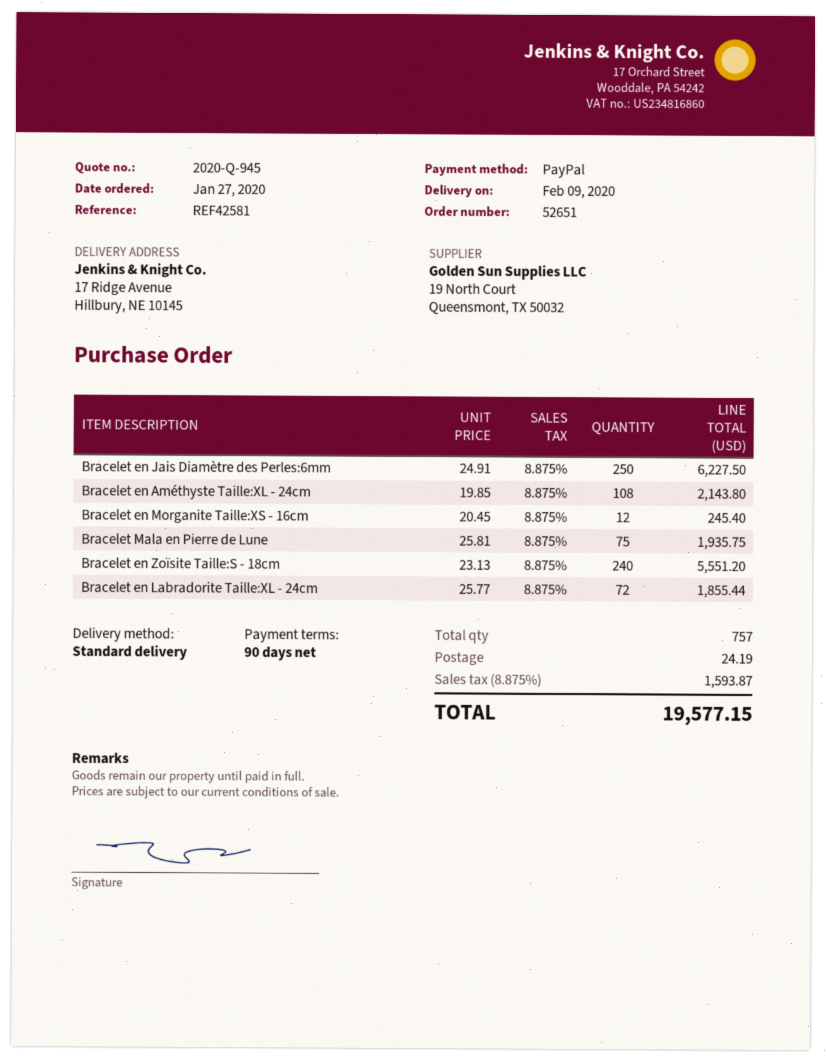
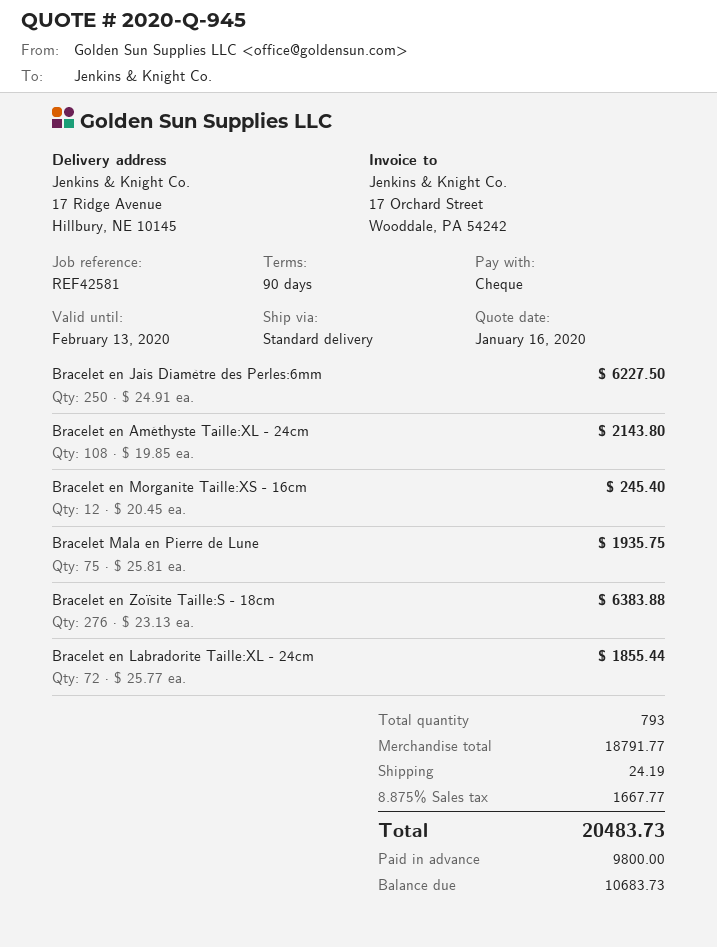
payment method: PayPal -> cheque
Bracelet en Zoïsite Taille:S - 18cm: 240 x 23.13 = 5551.20 -> 276 x 23.13 = 6383.88
total quantity: 757 -> 793
tax: 8.875% = 1593.87 -> 8.875% = 1667.77
total: 19577.15 -> 20483.73

